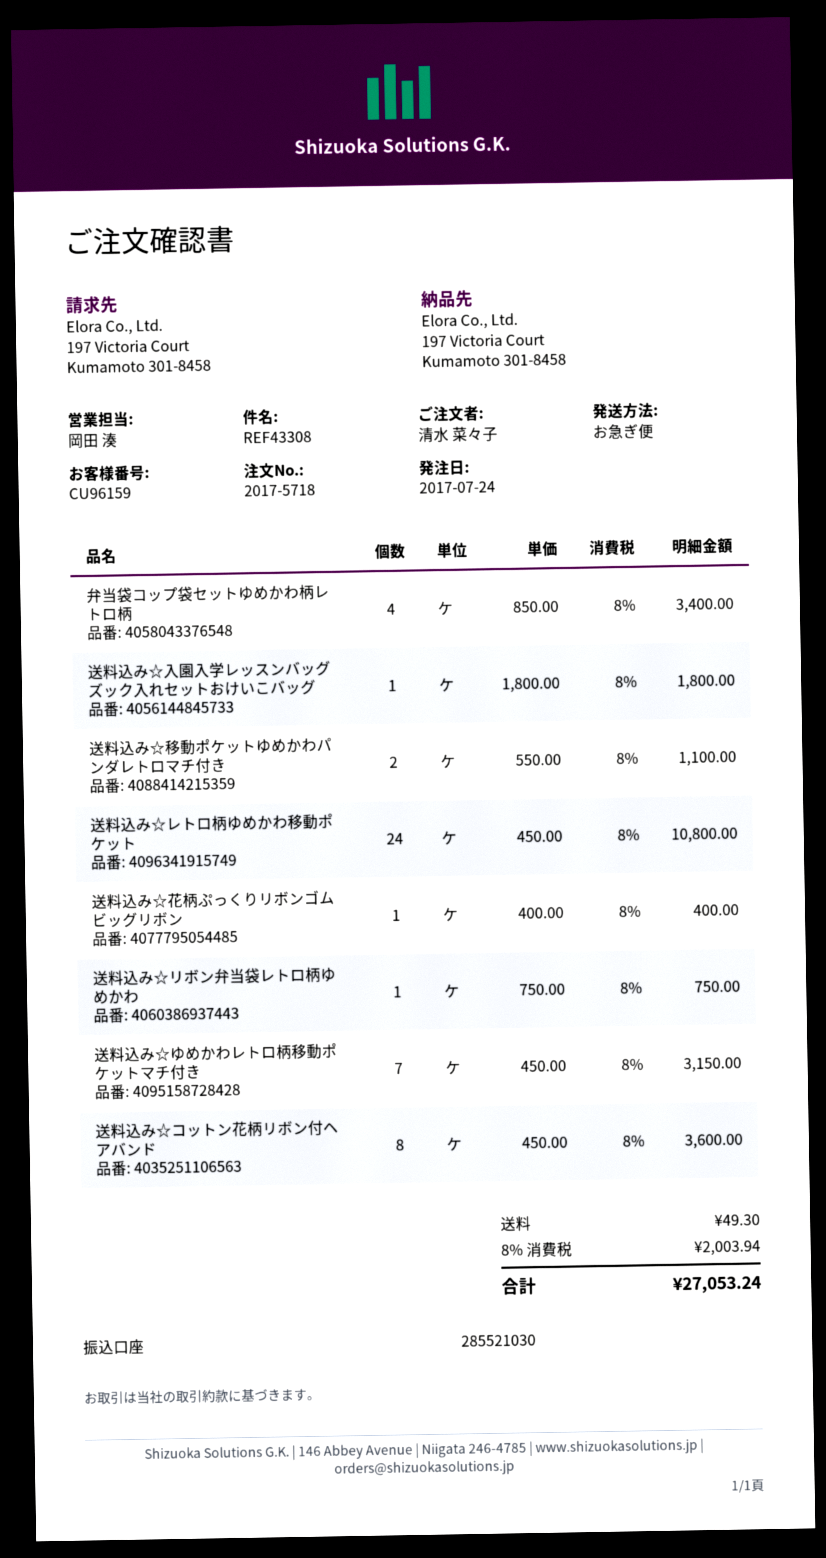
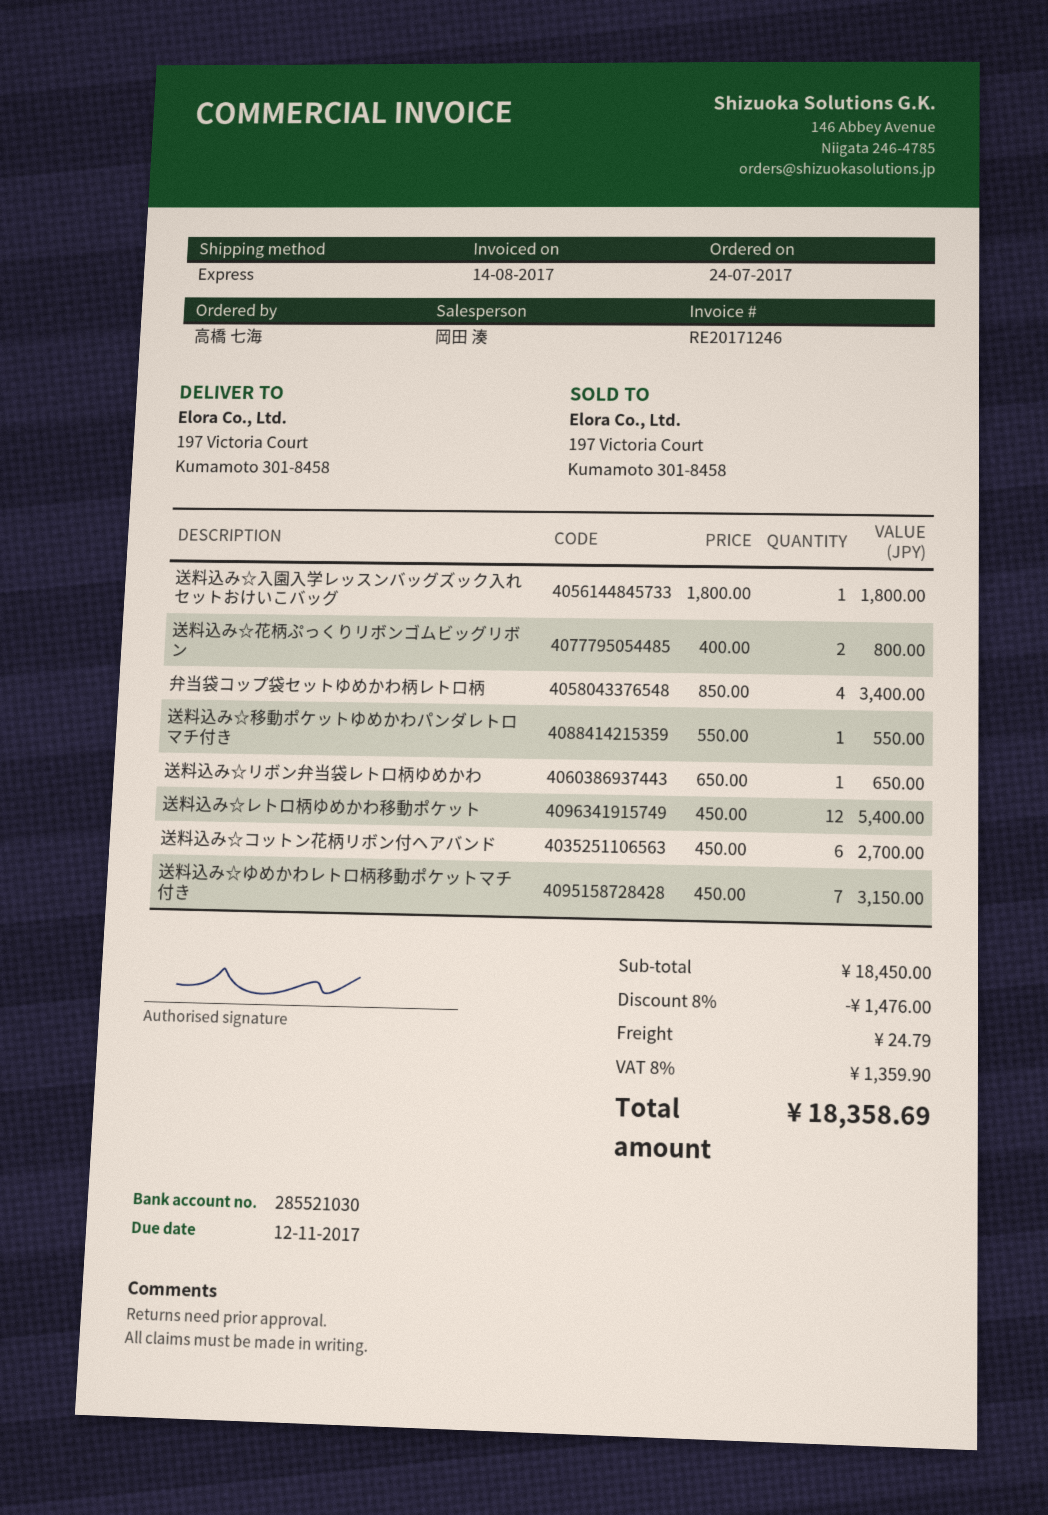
ordered by: 清水 菜々子 -> 高橋 七海
送料込み☆移動ポケットゆめかわパンダレトロマチ付き: 2 x 550.00 = 1100.00 -> 1 x 550.00 = 550.00
送料込み☆レトロ柄ゆめかわ移動ポケット: 24 x 450.00 = 10800.00 -> 12 x 450.00 = 5400.00
送料込み☆花柄ぷっくりリボンゴムビッグリボン: 1 x 400.00 = 400.00 -> 2 x 400.00 = 800.00
送料込み☆リボン弁当袋レトロ柄ゆめかわ: 1 x 750.00 = 750.00 -> 1 x 650.00 = 650.00
送料込み☆コットン花柄リボン付ヘアバンド: 8 x 450.00 = 3600.00 -> 6 x 450.00 = 2700.00
discount: none -> 8% = 1476.00
shipping: 49.30 -> 24.79
tax: 8% = 2003.94 -> 8% = 1359.90
total: 27053.24 -> 18358.69

